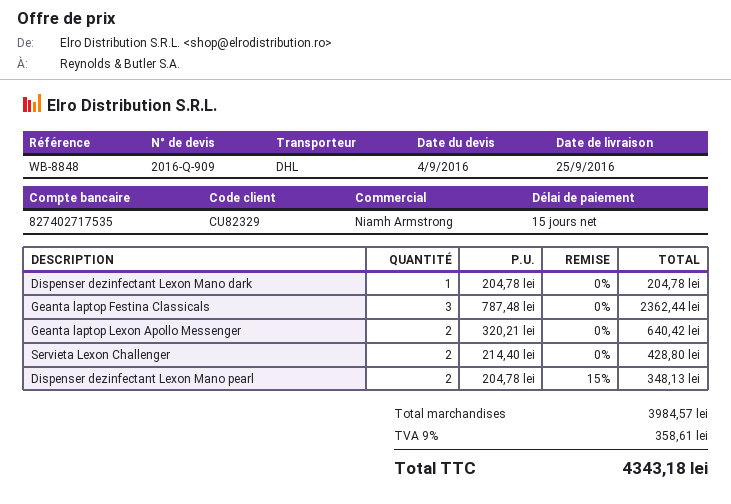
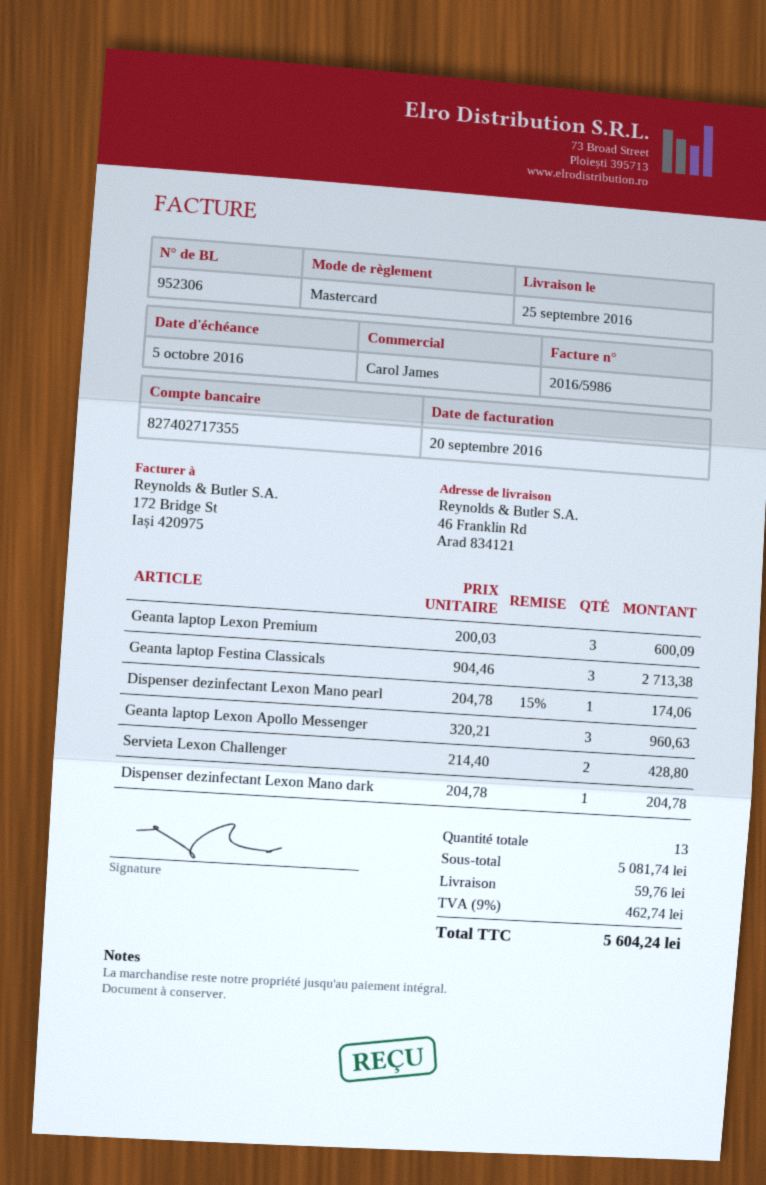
sales rep: Niamh Armstrong -> Carol James
bank account: 827402717535 -> 827402717355
Geanta laptop Festina Classicals: 3 x 787.48 = 2362.44 -> 3 x 904.46 = 2713.38
Geanta laptop Lexon Apollo Messenger: 2 x 320.21 = 640.42 -> 3 x 320.21 = 960.63
Dispenser dezinfectant Lexon Mano pearl: 2 x 204.78 - 15% = 348.13 -> 1 x 204.78 - 15% = 174.06
Geanta laptop Lexon Premium: none -> 3 x 200.03 = 600.09
subtotal: 3984.57 -> 5081.74
shipping: none -> 59.76
tax: 9% = 358.61 -> 9% = 462.74
total: 4343.18 -> 5604.24

